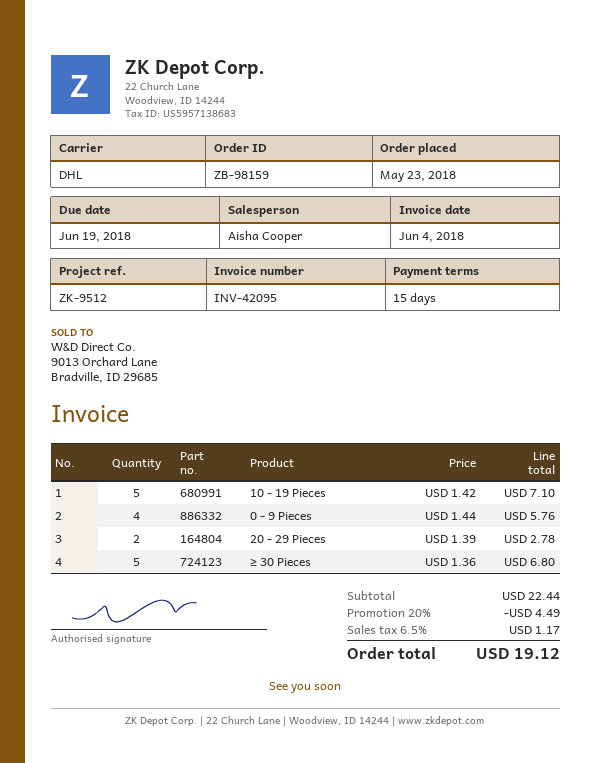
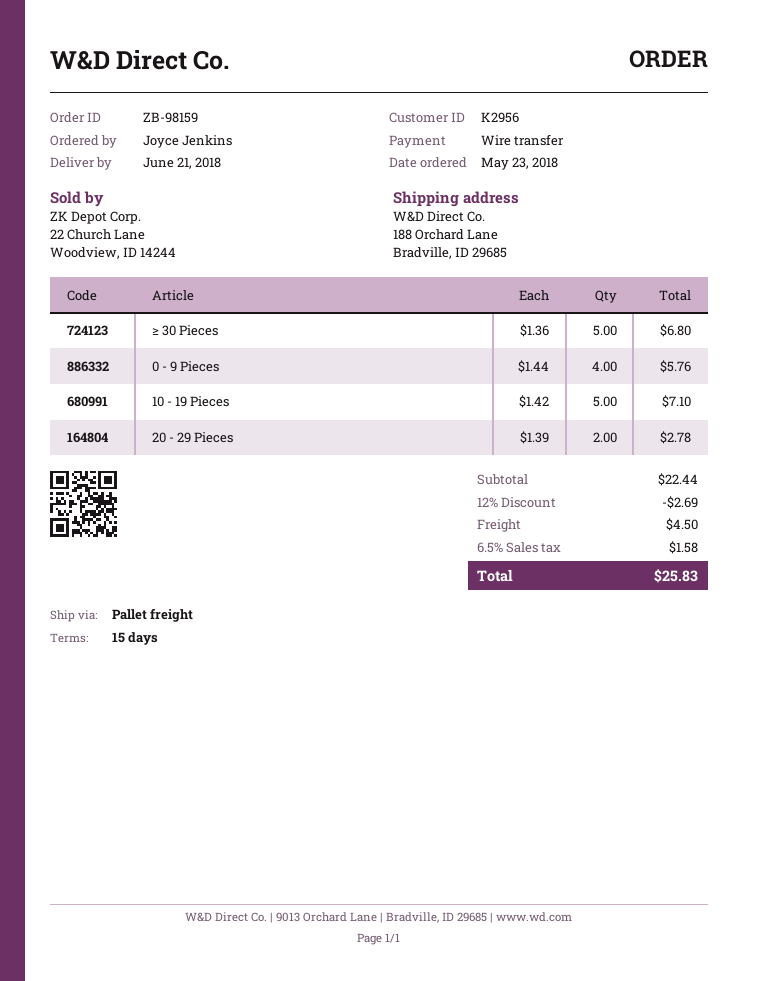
shipping method: DHL -> pallet freight
discount: 20% = 4.49 -> 12% = 2.69
shipping: none -> 4.50
tax: 6.5% = 1.17 -> 6.5% = 1.58
total: 19.12 -> 25.83

